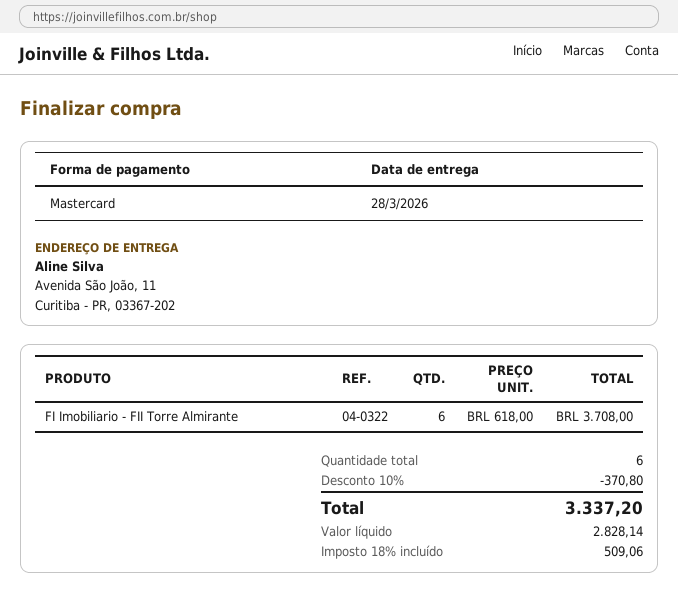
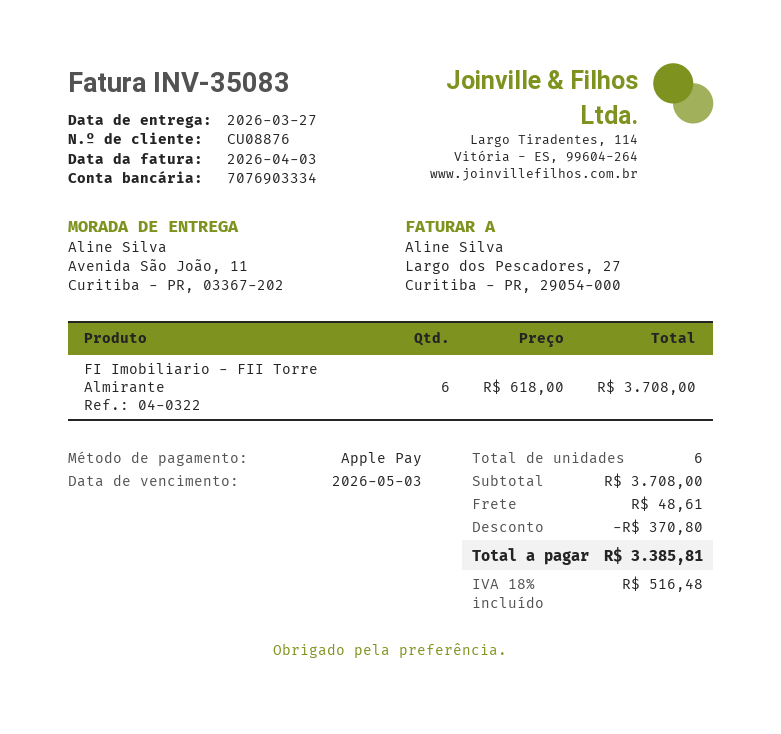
delivery date: 2026-03-28 -> 2026-03-27
payment method: Mastercard -> Apple Pay
shipping: none -> 48.61
tax: 18% = 509.06 -> 18% = 516.48
total: 3337.20 -> 3385.81

